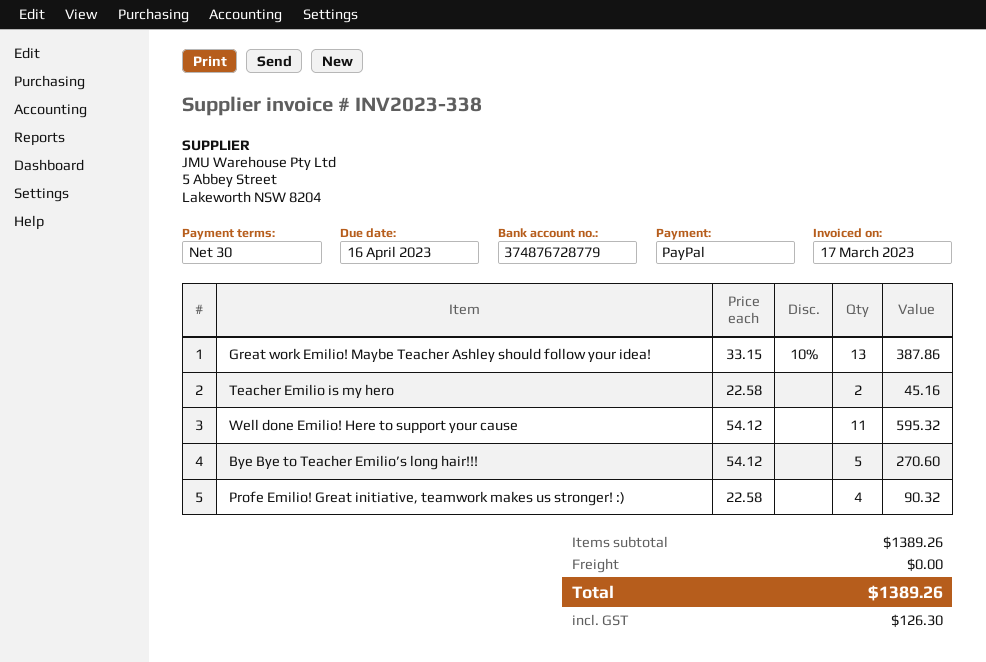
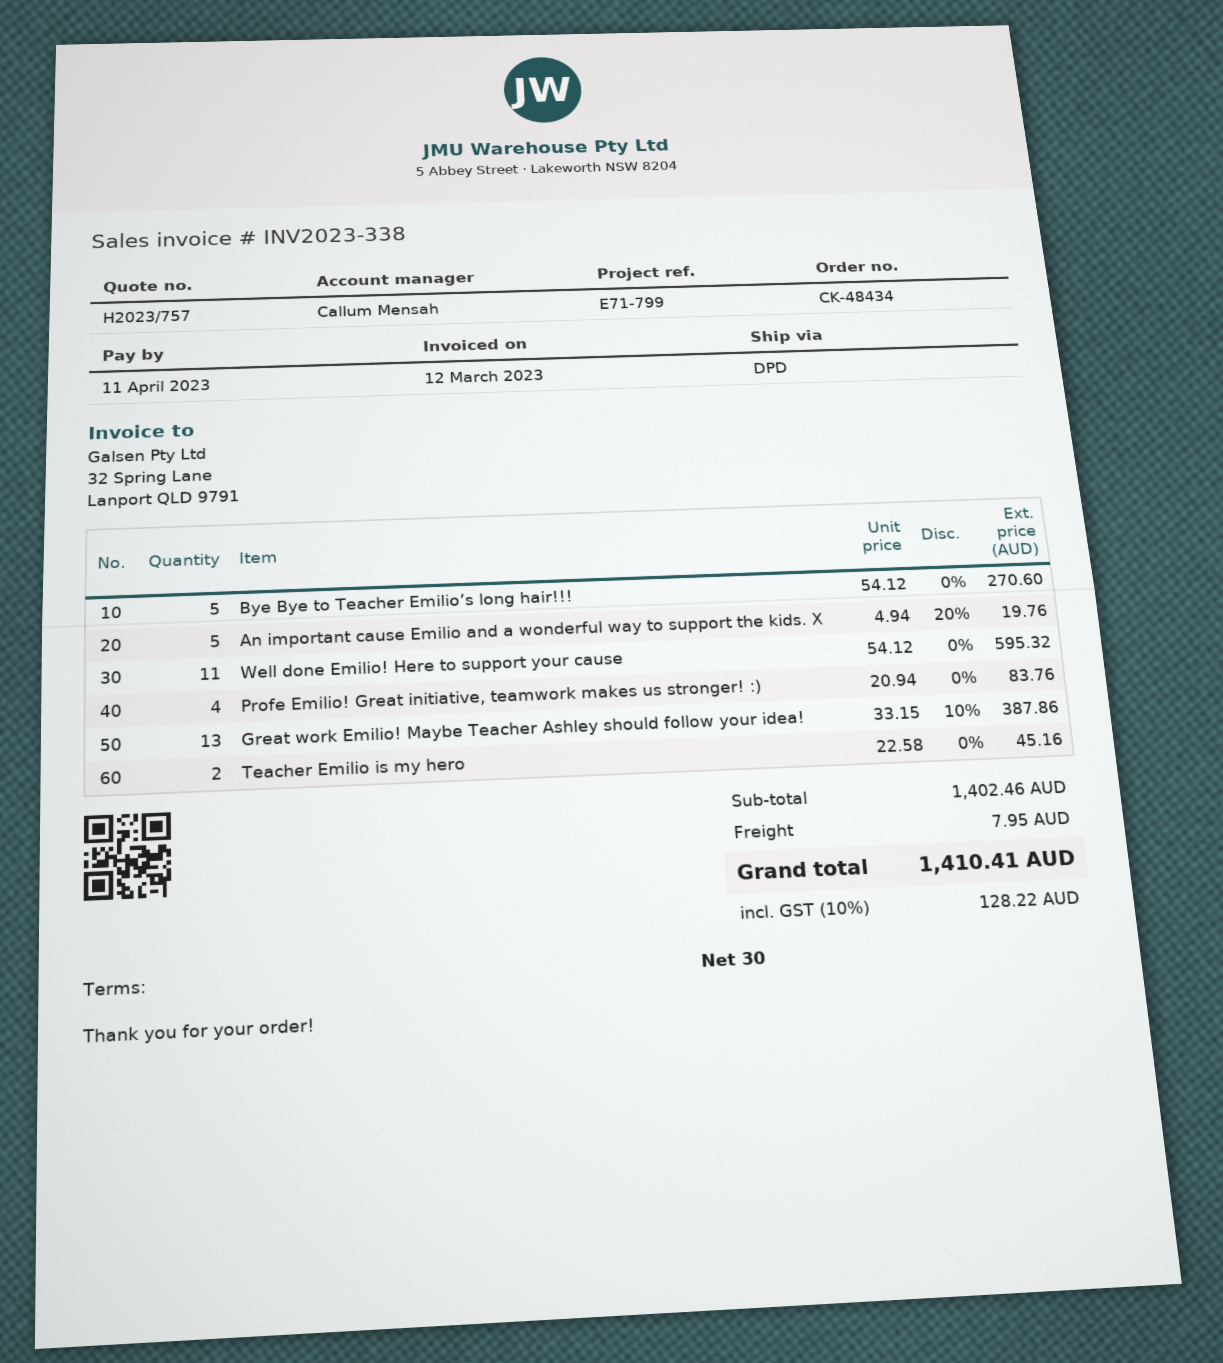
invoice date: 2023-03-17 -> 2023-03-12
due date: 2023-04-16 -> 2023-04-11
Profe Emilio! Great initiative, teamwork makes us stronger! :): 4 x 22.58 = 90.32 -> 4 x 20.94 = 83.76
An important cause Emilio and a wonderful way to support the kids. X: none -> 5 x 4.94 - 20% = 19.76
subtotal: 1389.26 -> 1402.46
shipping: 0.00 -> 7.95
tax: 126.30 -> 128.22
total: 1389.26 -> 1410.41

